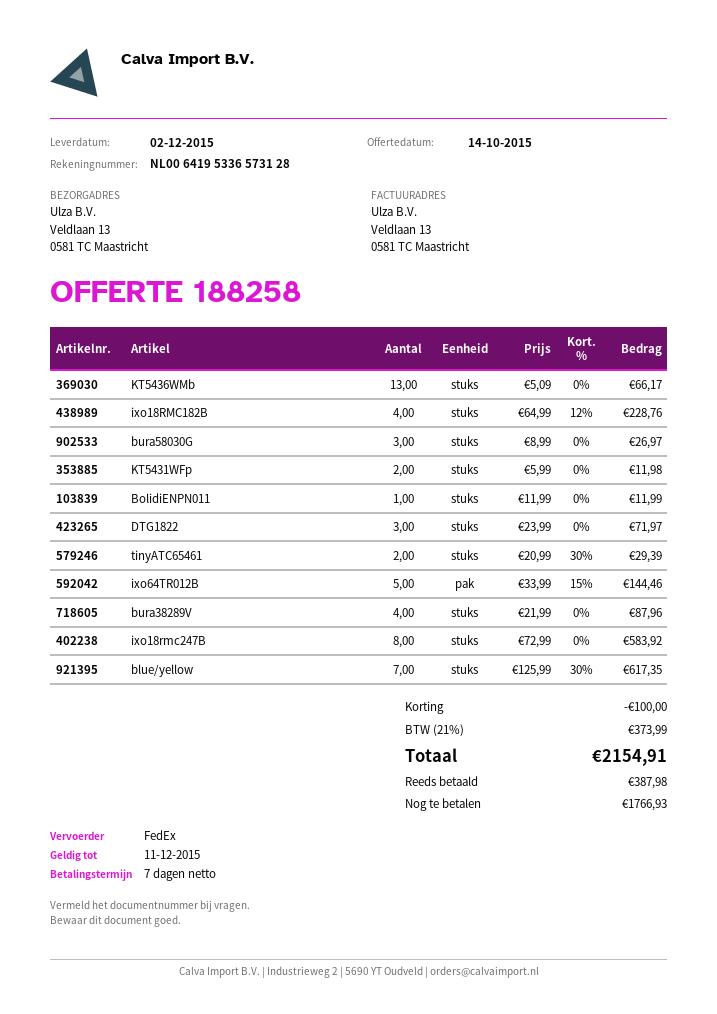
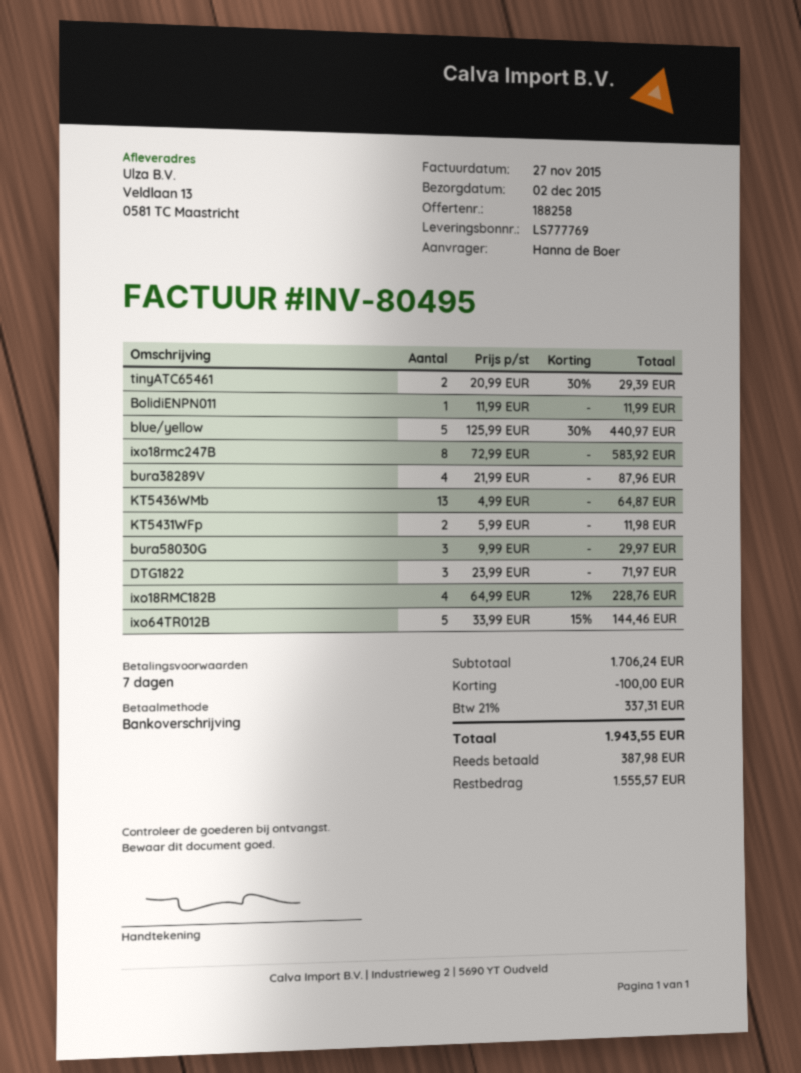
KT5436WMb: 13 x 5.09 = 66.17 -> 13 x 4.99 = 64.87
bura58030G: 3 x 8.99 = 26.97 -> 3 x 9.99 = 29.97
blue/yellow: 7 x 125.99 - 30% = 617.35 -> 5 x 125.99 - 30% = 440.97
tax: 21% = 373.99 -> 21% = 337.31
total: 2154.91 -> 1943.55
balance: 1766.93 -> 1555.57

